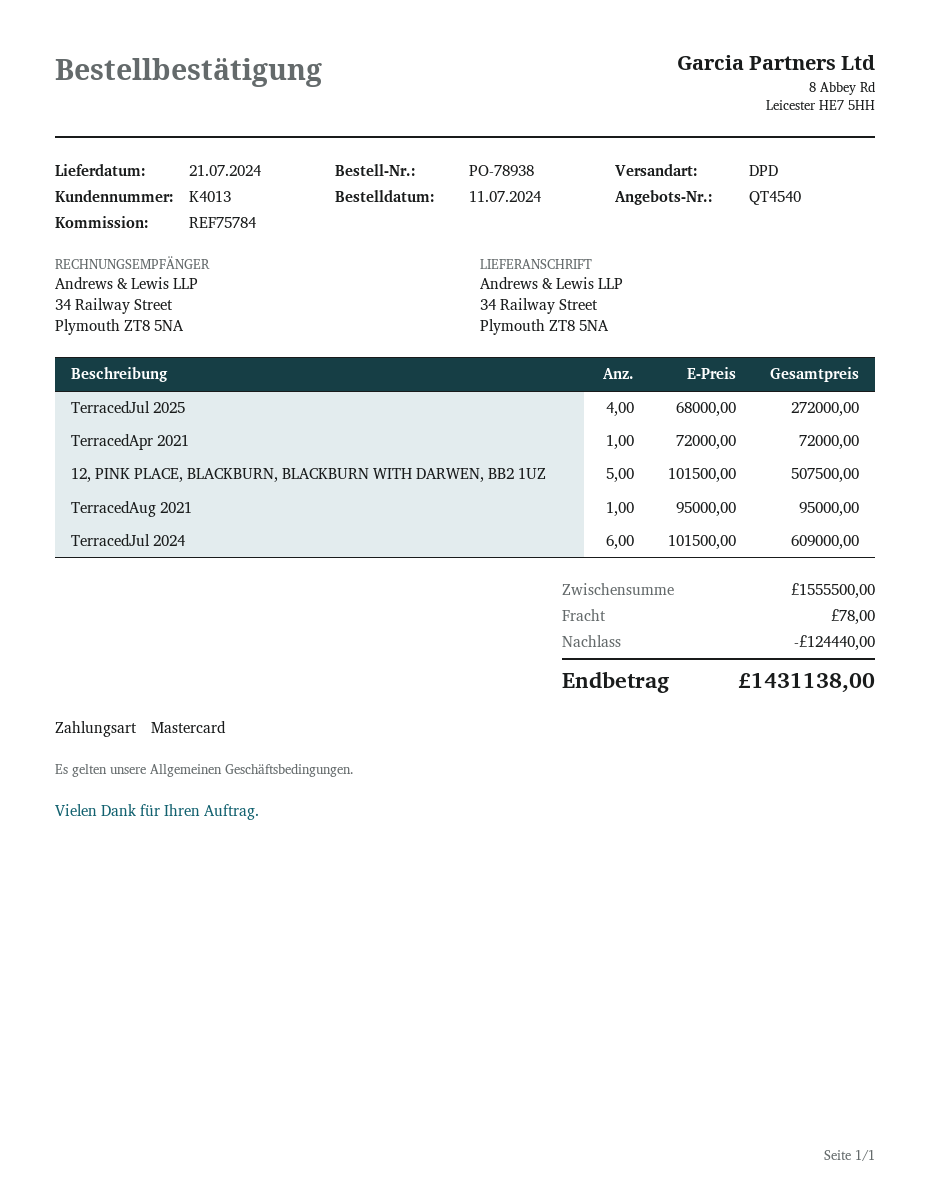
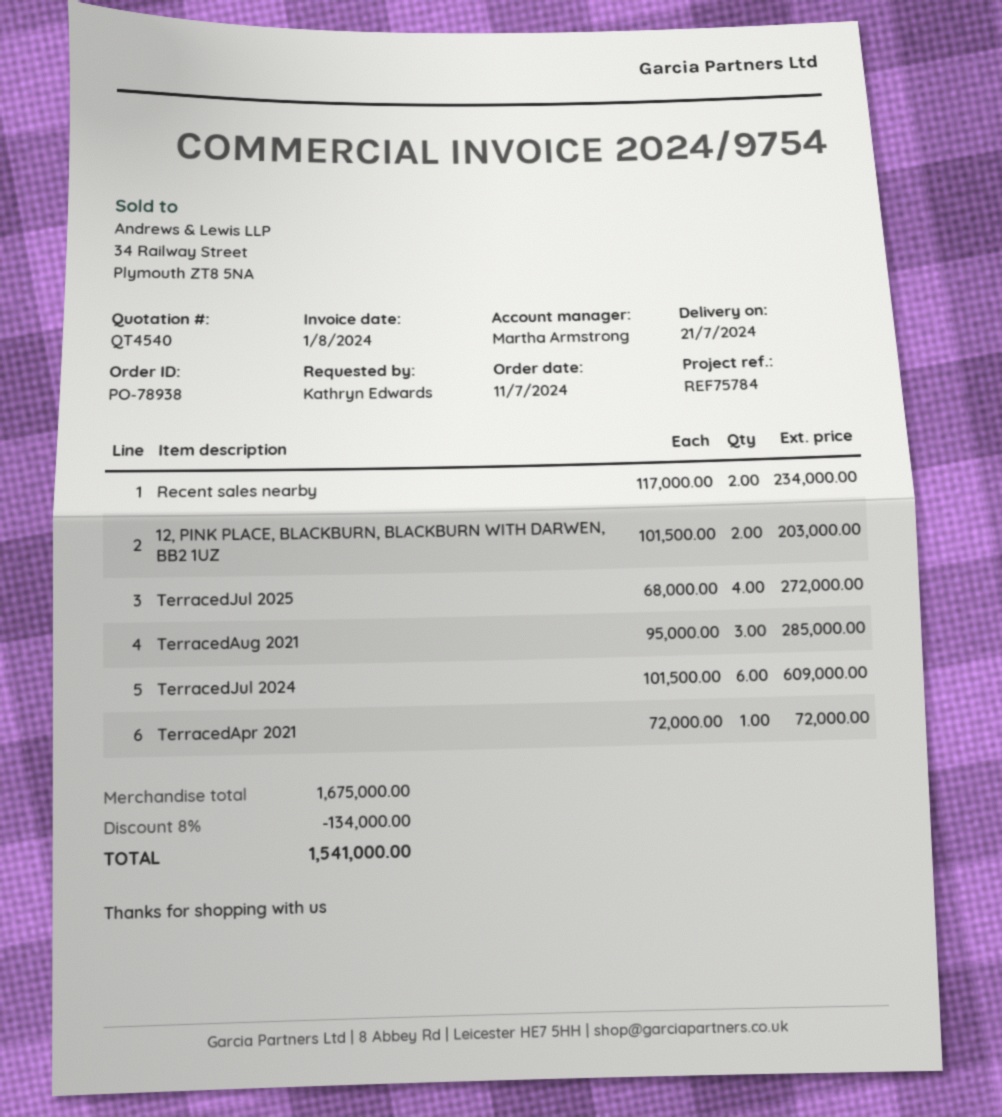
12, PINK PLACE, BLACKBURN, BLACKBURN WITH DARWEN, BB2 1UZ: 5 x 101500.00 = 507500.00 -> 2 x 101500.00 = 203000.00
TerracedAug 2021: 1 x 95000.00 = 95000.00 -> 3 x 95000.00 = 285000.00
Recent sales nearby: none -> 2 x 117000.00 = 234000.00
subtotal: 1555500.00 -> 1675000.00
discount: 124440.00 -> 134000.00
shipping: 78.00 -> none
total: 1431138.00 -> 1541000.00

